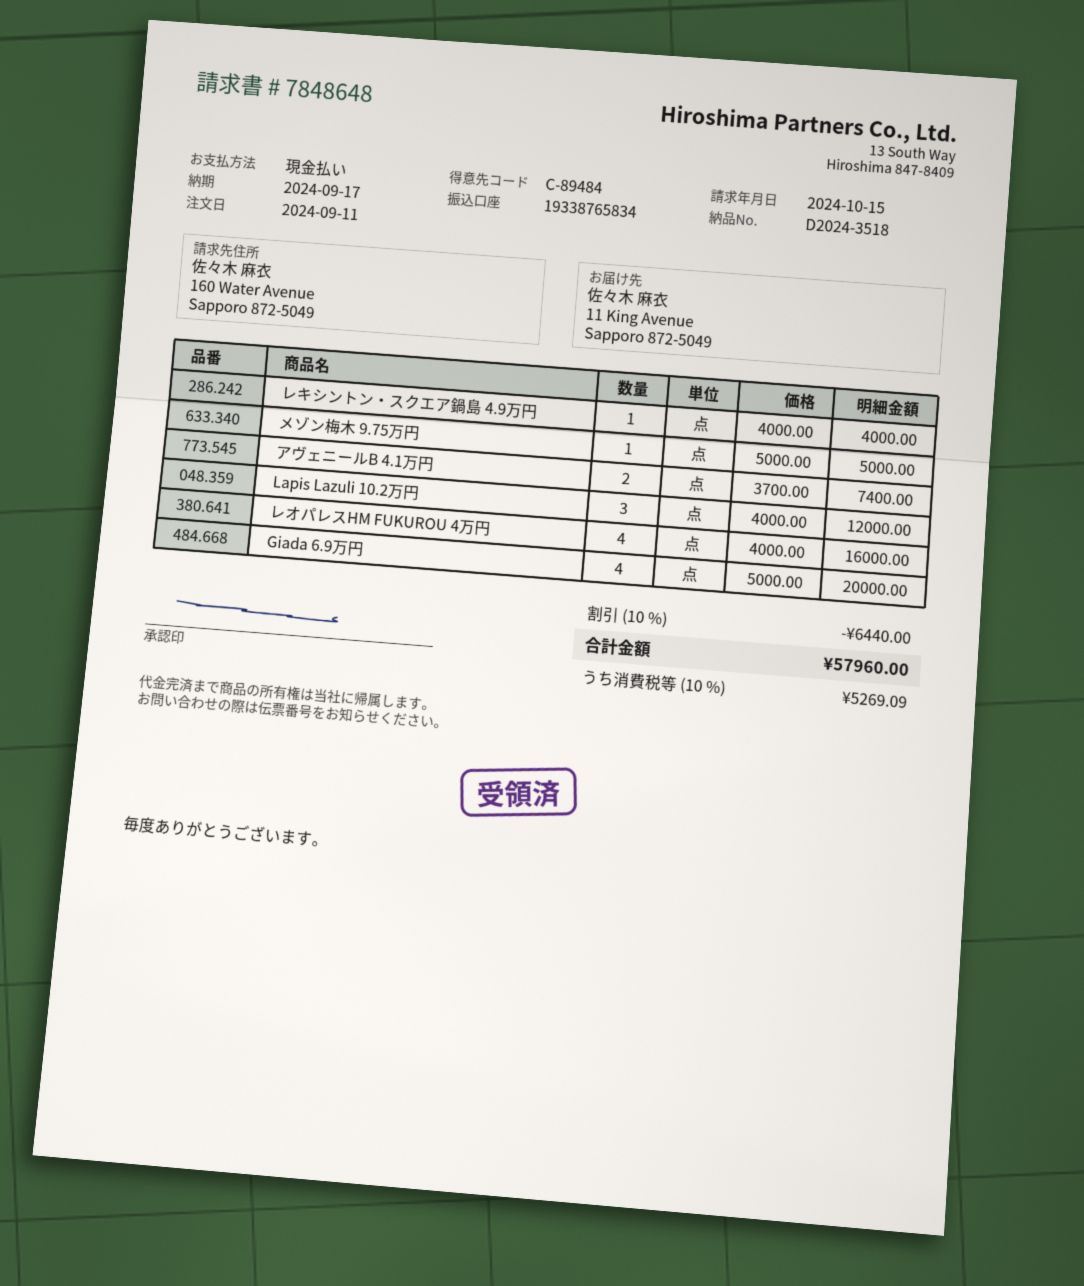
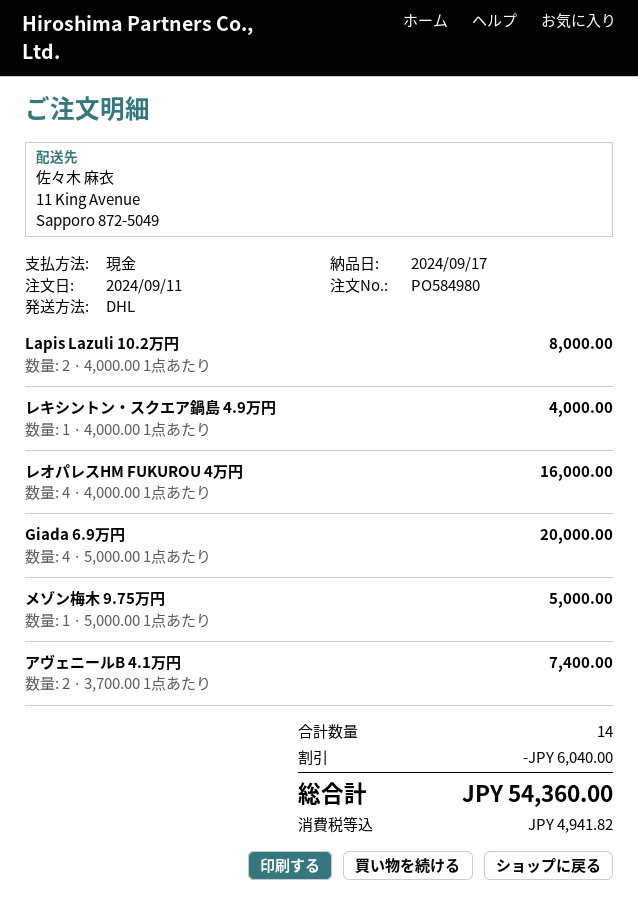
Lapis Lazuli 10.2万円: 3 x 4000.00 = 12000.00 -> 2 x 4000.00 = 8000.00
discount: 6440.00 -> 6040.00
tax: 5269.09 -> 4941.82
total: 57960.00 -> 54360.00

